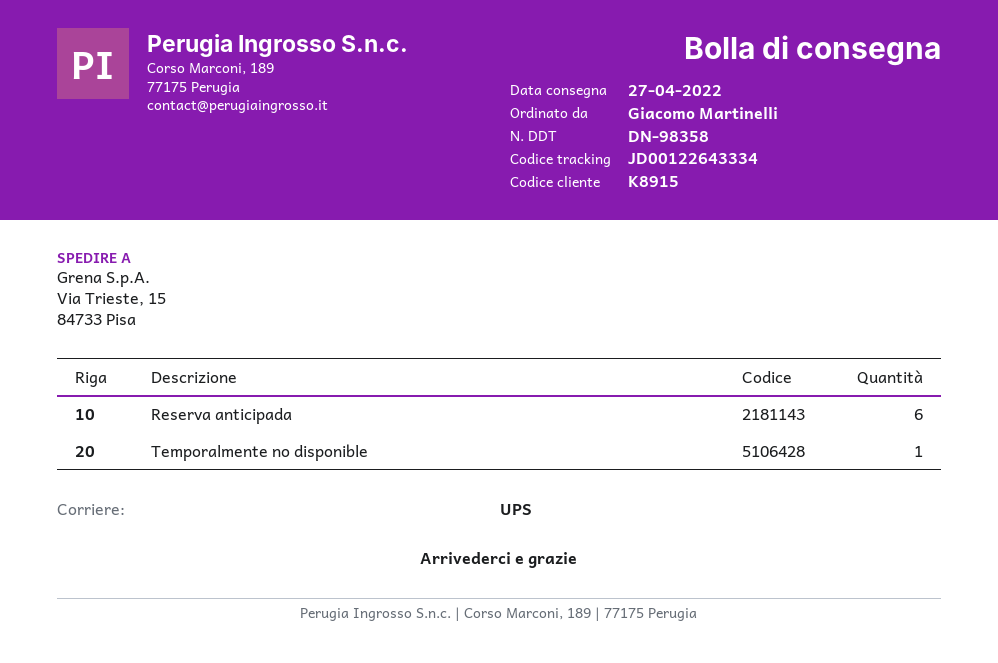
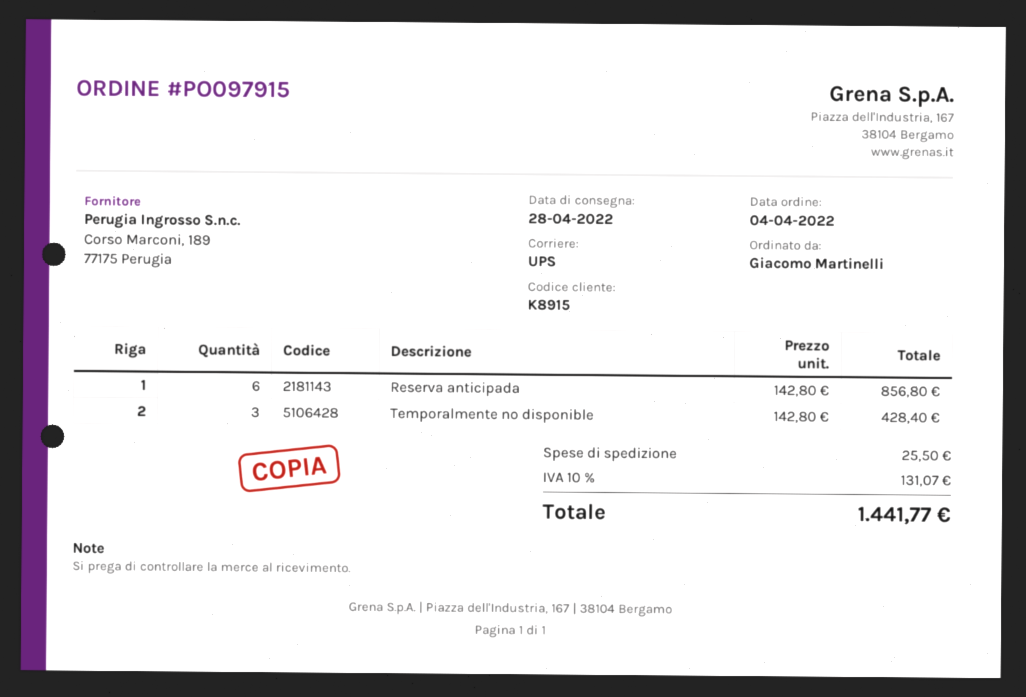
delivery date: 2022-04-27 -> 2022-04-28
Temporalmente no disponible: 1 -> 3

